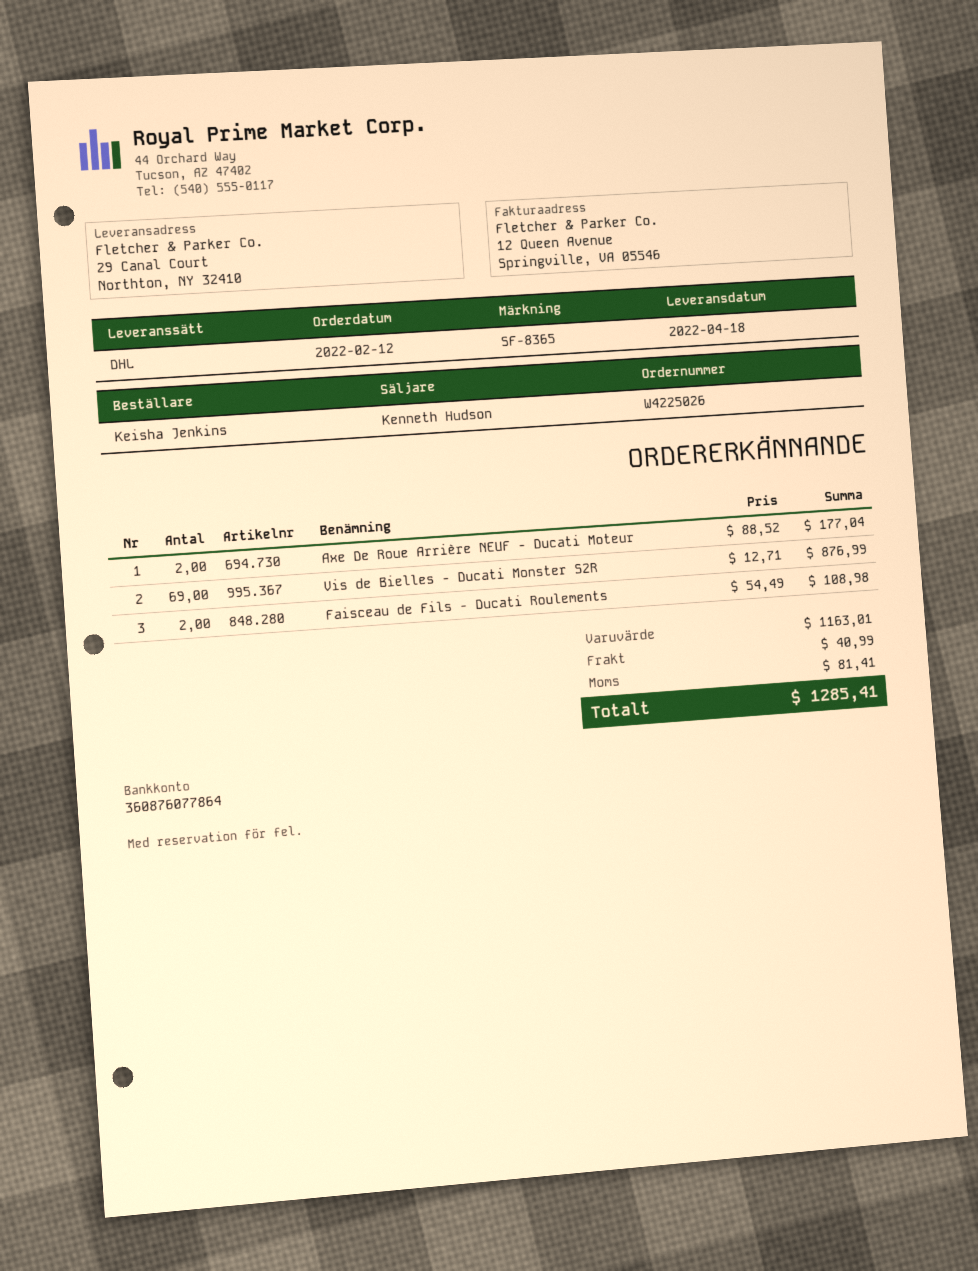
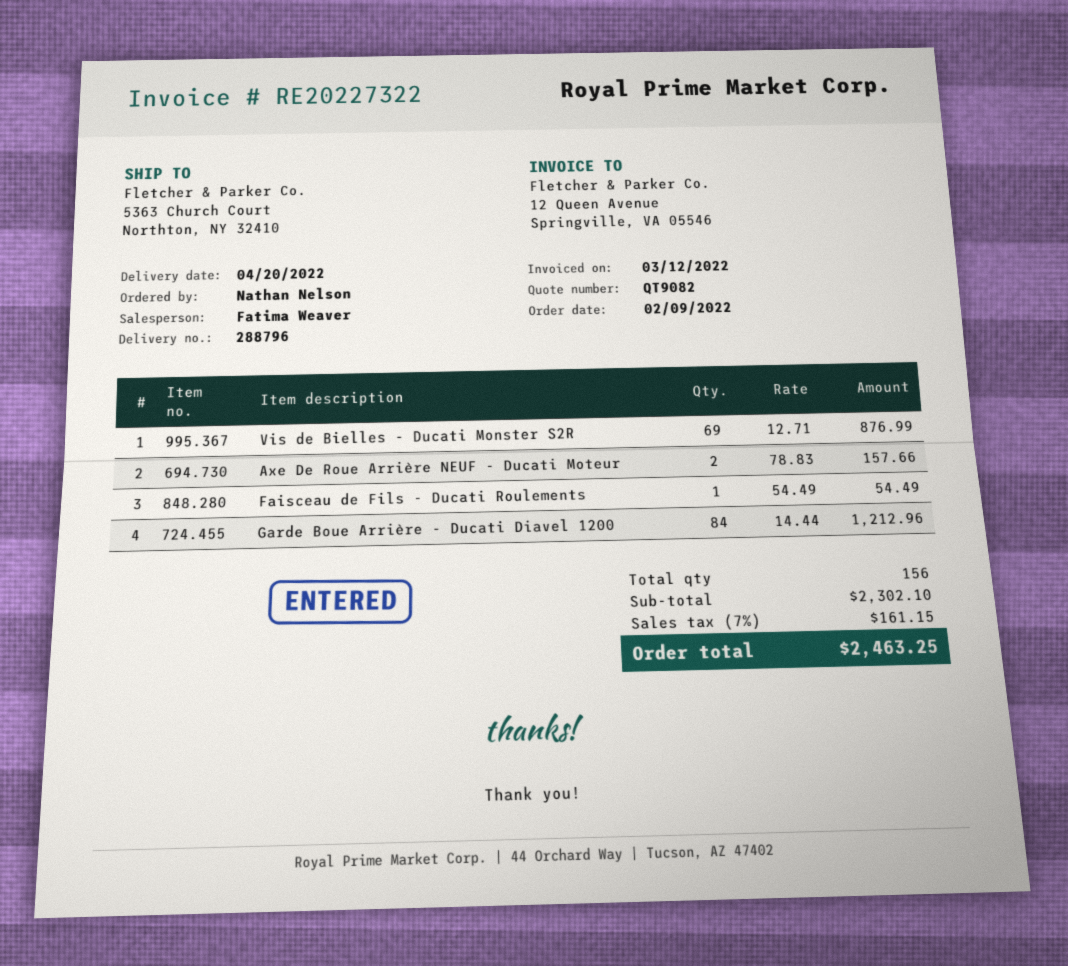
order date: 2022-02-12 -> 2022-02-09
delivery date: 2022-04-18 -> 2022-04-20
ordered by: Keisha Jenkins -> Nathan Nelson
sales rep: Kenneth Hudson -> Fatima Weaver
ship to: 29 Canal Court, Northton, NY 32410 -> 5363 Church Court, Northton, NY 32410
Axe De Roue Arrière NEUF - Ducati Moteur: 2 x 88.52 = 177.04 -> 2 x 78.83 = 157.66
Faisceau de Fils - Ducati Roulements: 2 x 54.49 = 108.98 -> 1 x 54.49 = 54.49
Garde Boue Arrière - Ducati Diavel 1200: none -> 84 x 14.44 = 1212.96
subtotal: 1163.01 -> 2302.10
shipping: 40.99 -> none
tax: 81.41 -> 161.15
total: 1285.41 -> 2463.25

